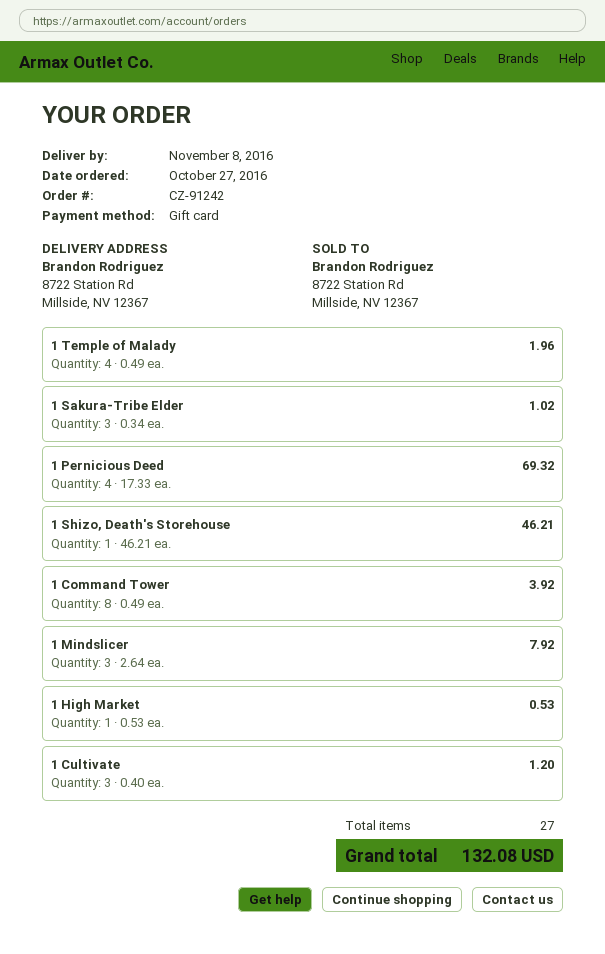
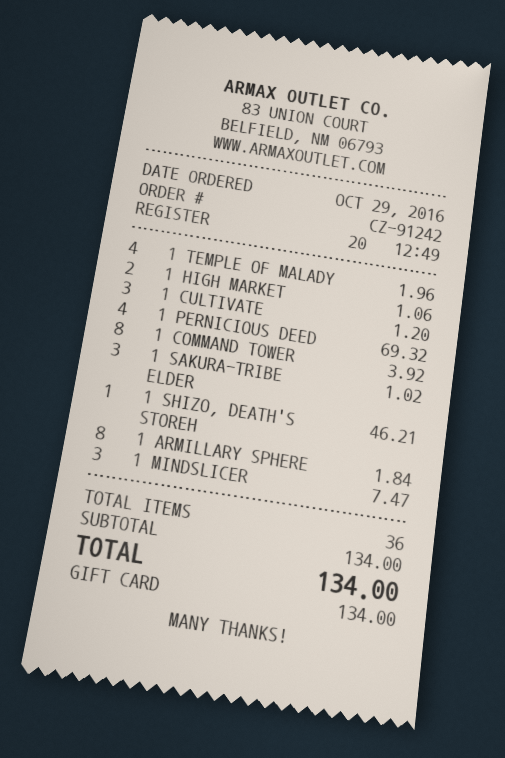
order date: 2016-10-27 -> 2016-10-29
1 Mindslicer: 3 for 7.92 -> 3 for 7.47
1 High Market: 1 for 0.53 -> 2 for 1.06
1 ARMILLARY SPHERE: none -> 8 for 1.84
total quantity: 27 -> 36
total: 132.08 -> 134.00

